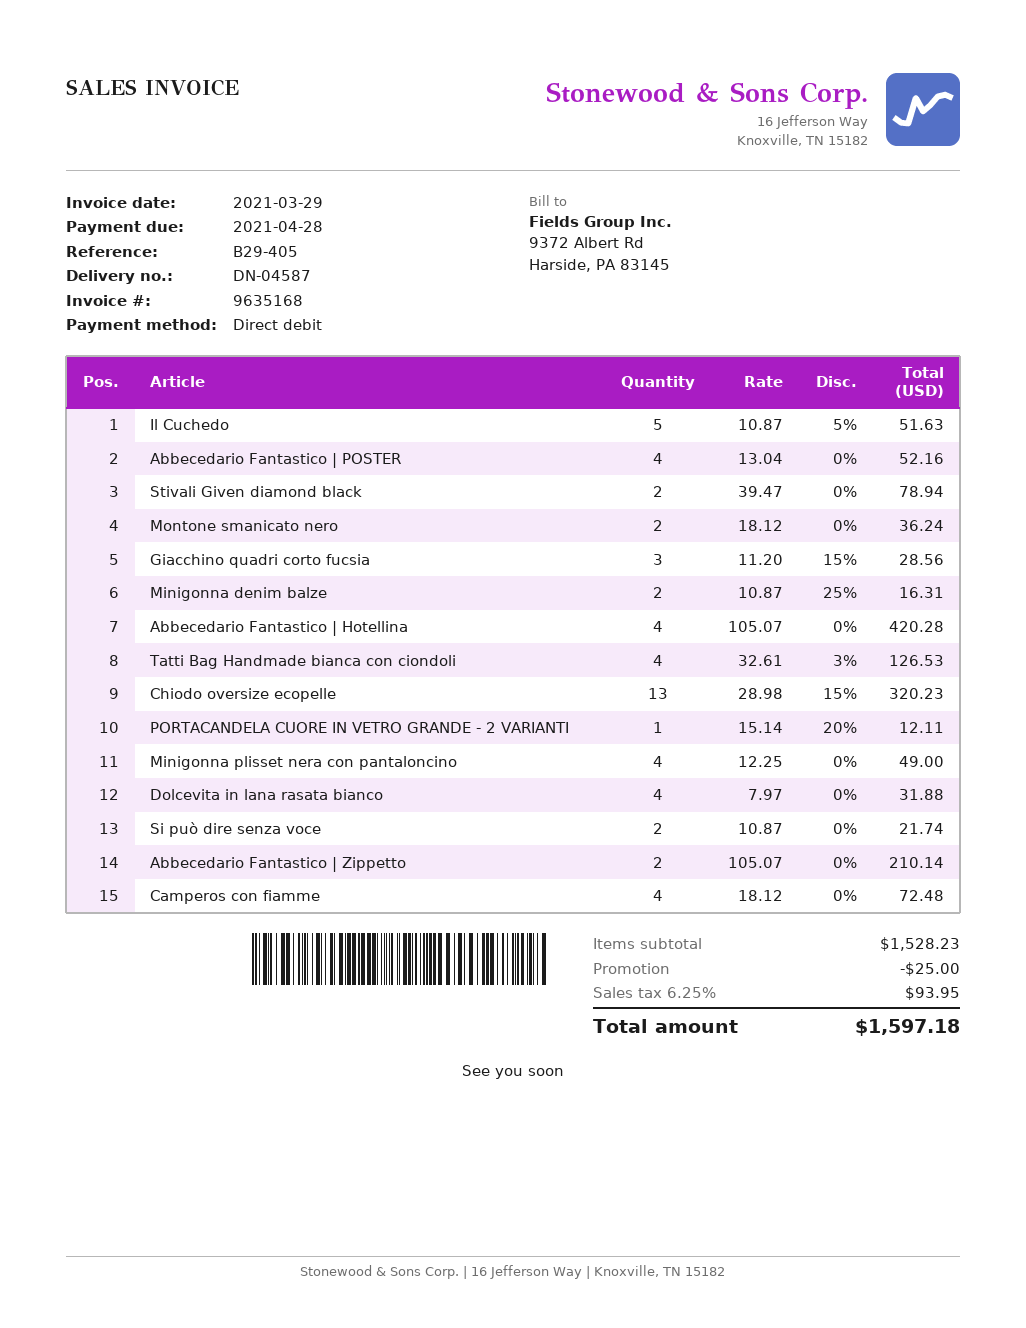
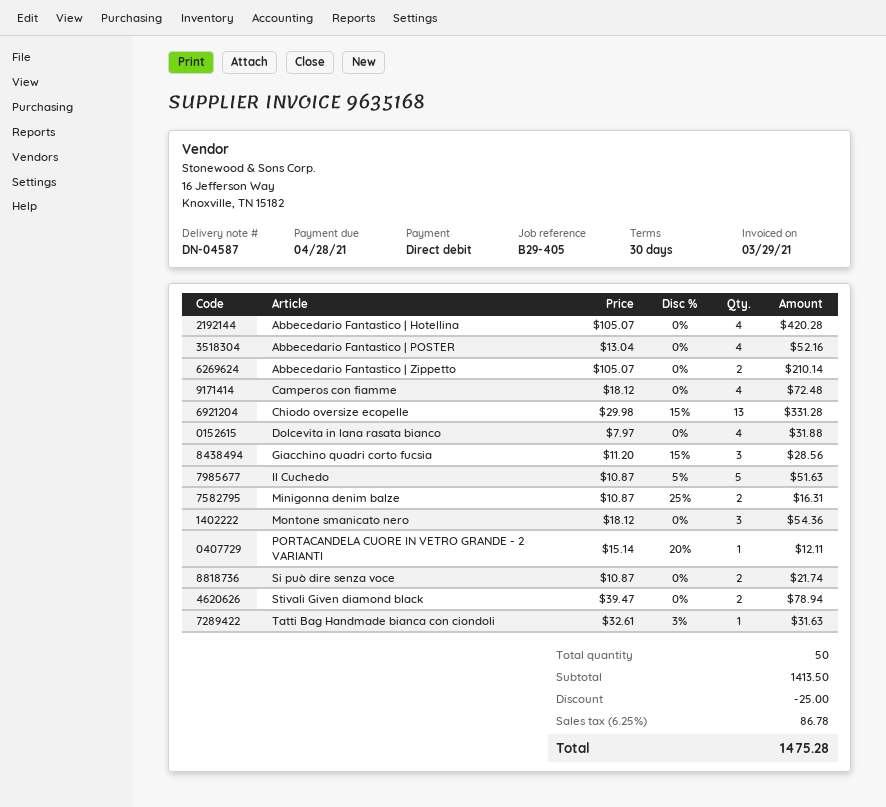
Montone smanicato nero: 2 x 18.12 = 36.24 -> 3 x 18.12 = 54.36
Tatti Bag Handmade bianca con ciondoli: 4 x 32.61 - 3% = 126.53 -> 1 x 32.61 - 3% = 31.63
Chiodo oversize ecopelle: 13 x 28.98 - 15% = 320.23 -> 13 x 29.98 - 15% = 331.28
Minigonna plisset nera con pantaloncino: 4 x 12.25 = 49.00 -> none
subtotal: 1528.23 -> 1413.50
tax: 6.25% = 93.95 -> 6.25% = 86.78
total: 1597.18 -> 1475.28

